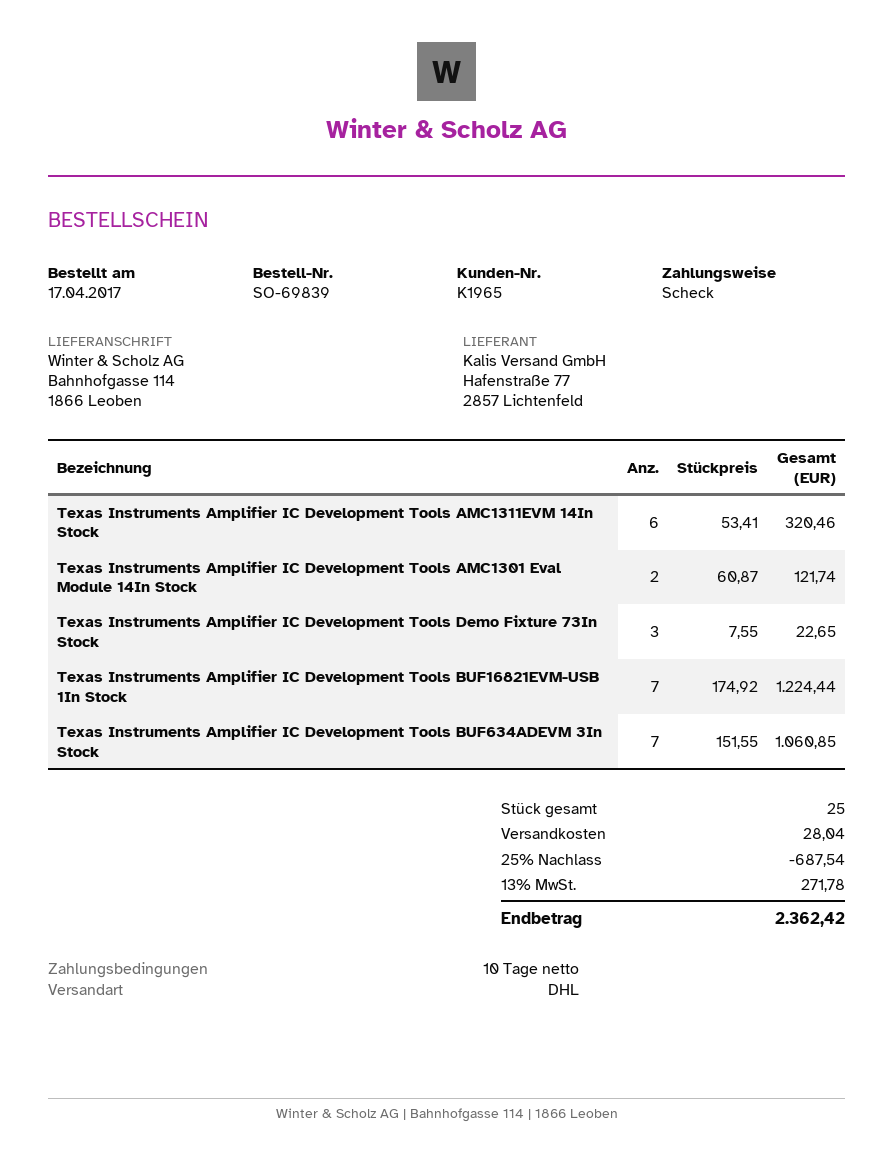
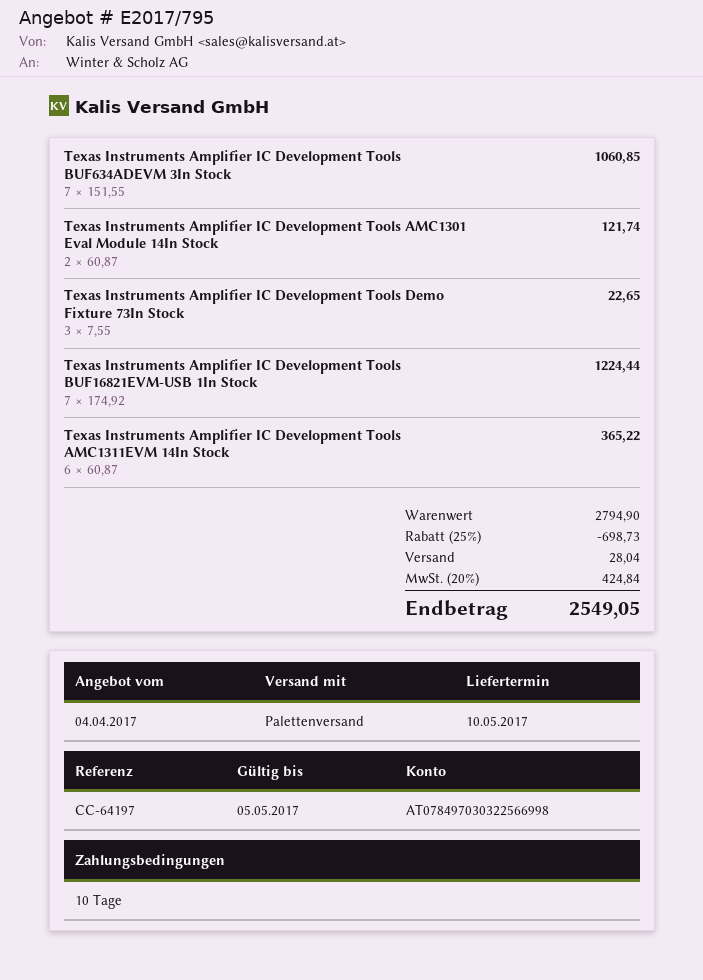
shipping method: DHL -> pallet freight
Texas Instruments Amplifier IC Development Tools AMC1311EVM 14In Stock: 6 x 53.41 = 320.46 -> 6 x 60.87 = 365.22
discount: 25% = 687.54 -> 25% = 698.73
tax: 13% = 271.78 -> 20% = 424.84
total: 2362.42 -> 2549.05

